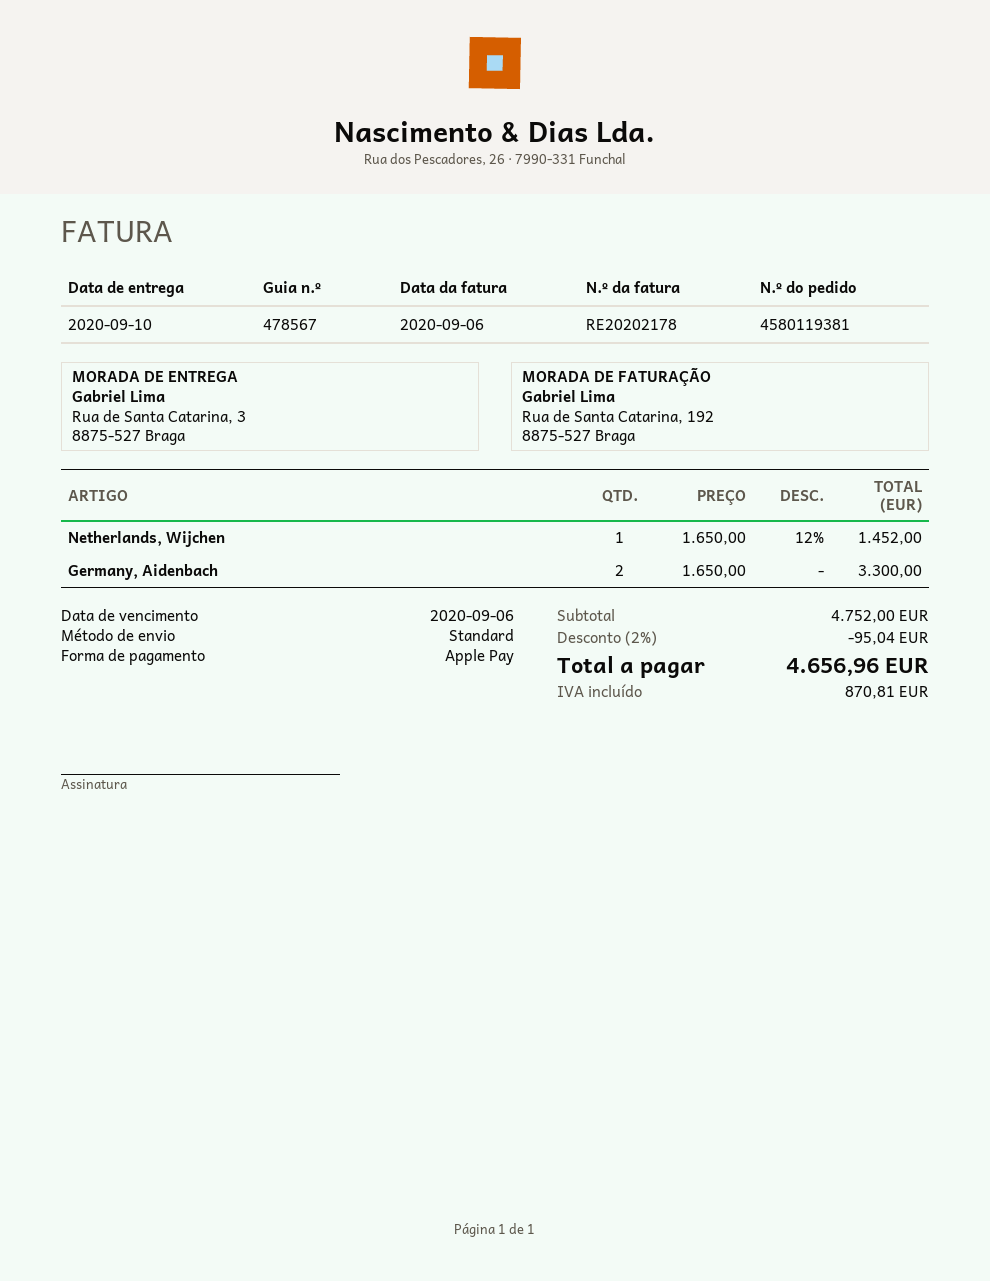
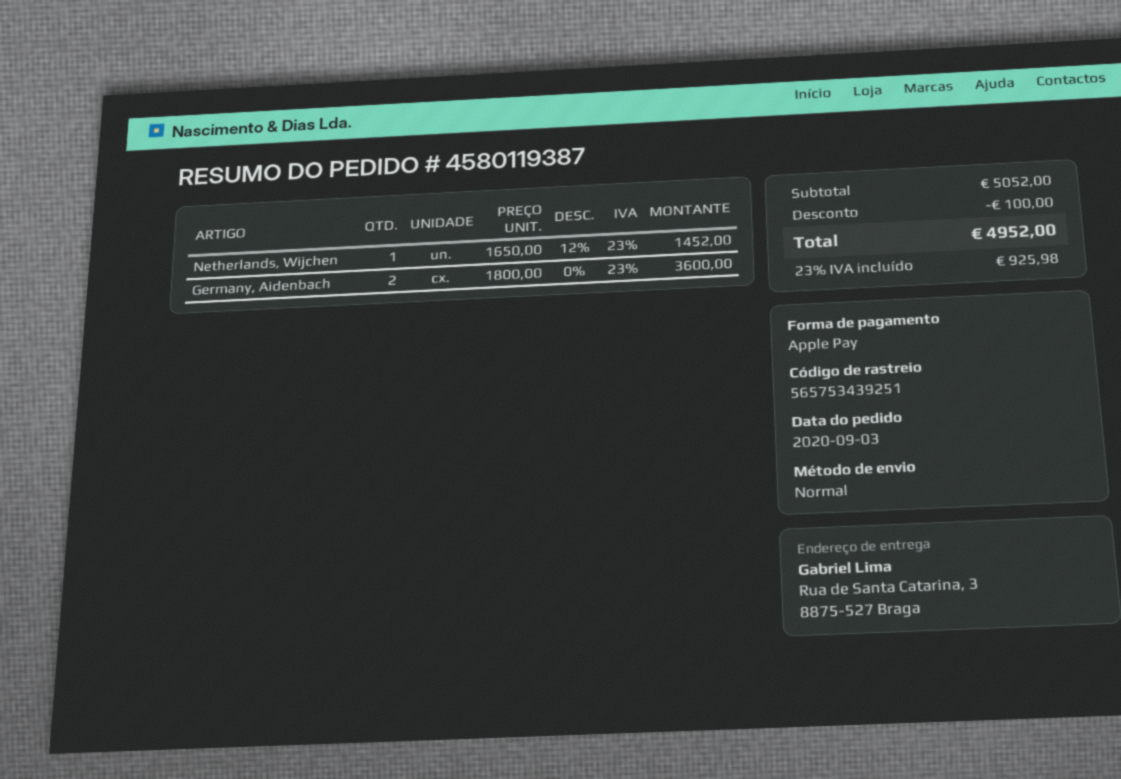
order number: 4580119381 -> 4580119387
Germany, Aidenbach: 2 x 1650.00 = 3300.00 -> 2 x 1800.00 = 3600.00
subtotal: 4752.00 -> 5052.00
discount: 95.04 -> 100.00
tax: 870.81 -> 925.98
total: 4656.96 -> 4952.00

